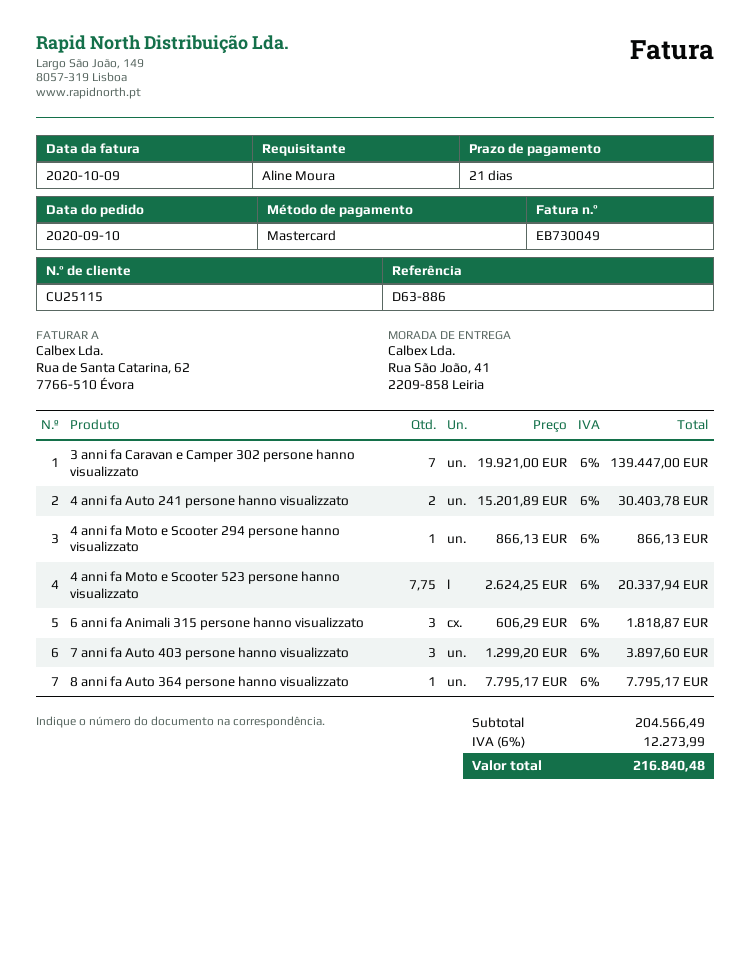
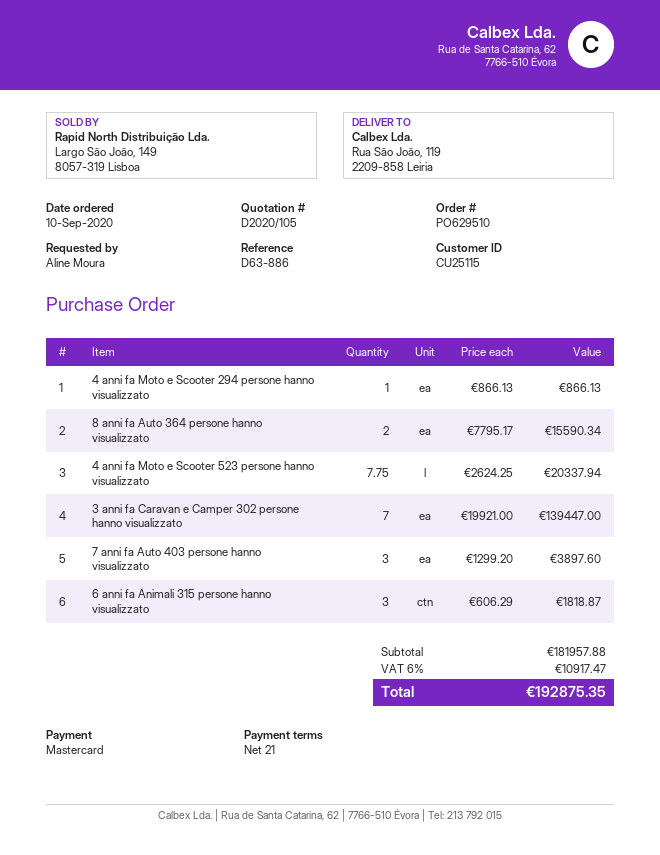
ship to: Rua São João, 41, 2209-858 Leiria -> Rua São João, 119, 2209-858 Leiria
4 anni fa Auto 241 persone hanno visualizzato: 2 x 15201.89 = 30403.78 -> none
8 anni fa Auto 364 persone hanno visualizzato: 1 x 7795.17 = 7795.17 -> 2 x 7795.17 = 15590.34
subtotal: 204566.49 -> 181957.88
tax: 6% = 12273.99 -> 6% = 10917.47
total: 216840.48 -> 192875.35

